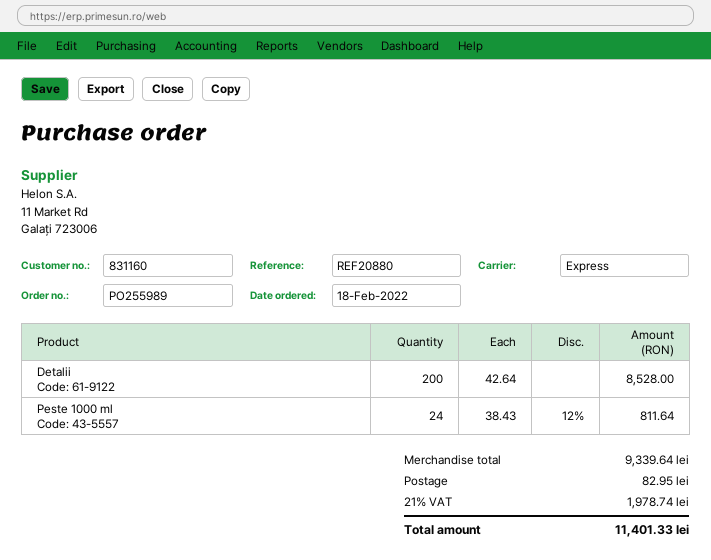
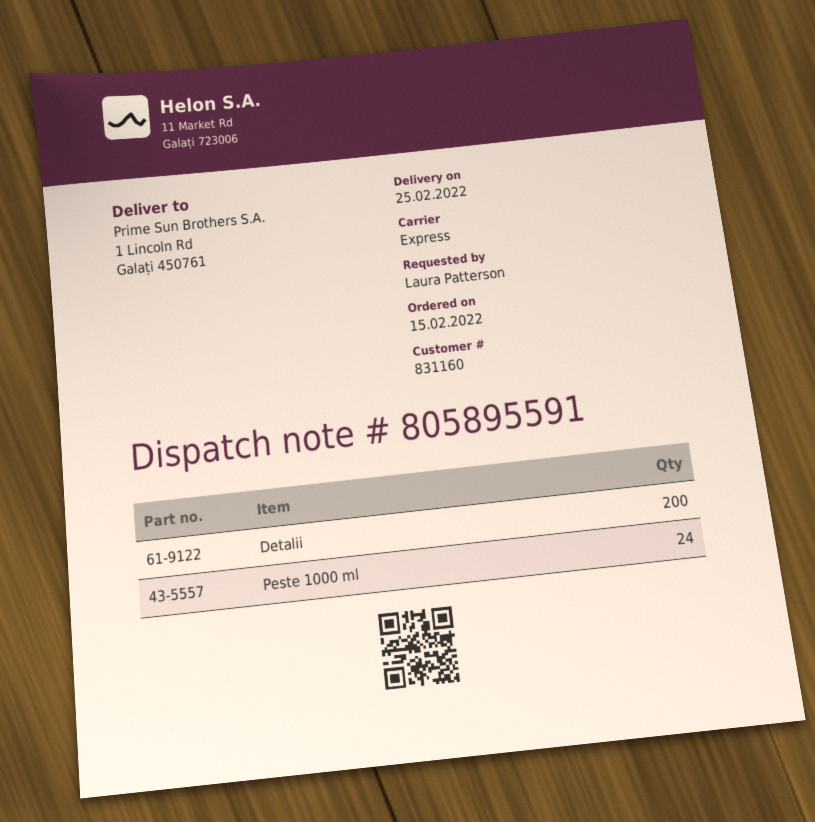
order date: 2022-02-18 -> 2022-02-15

